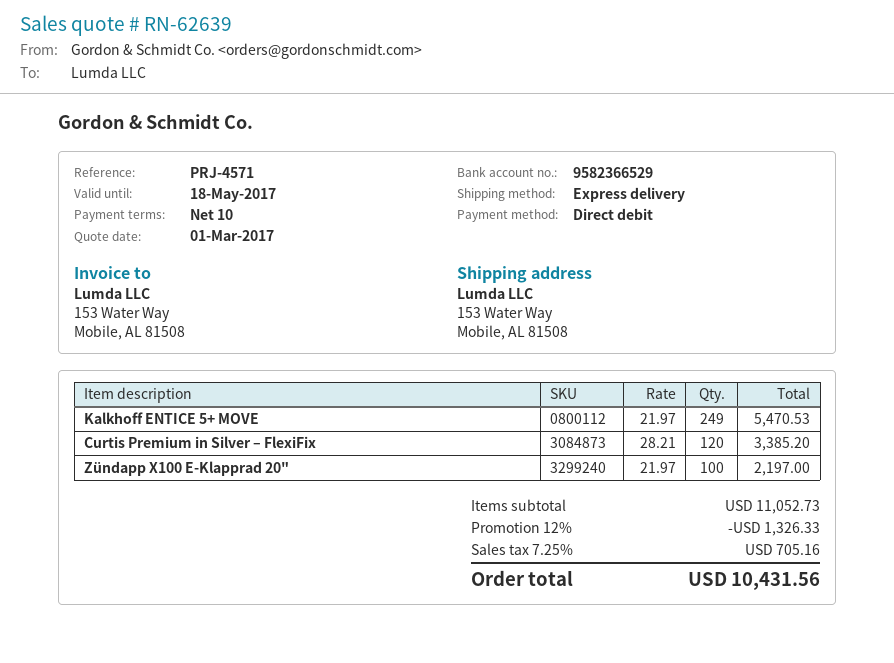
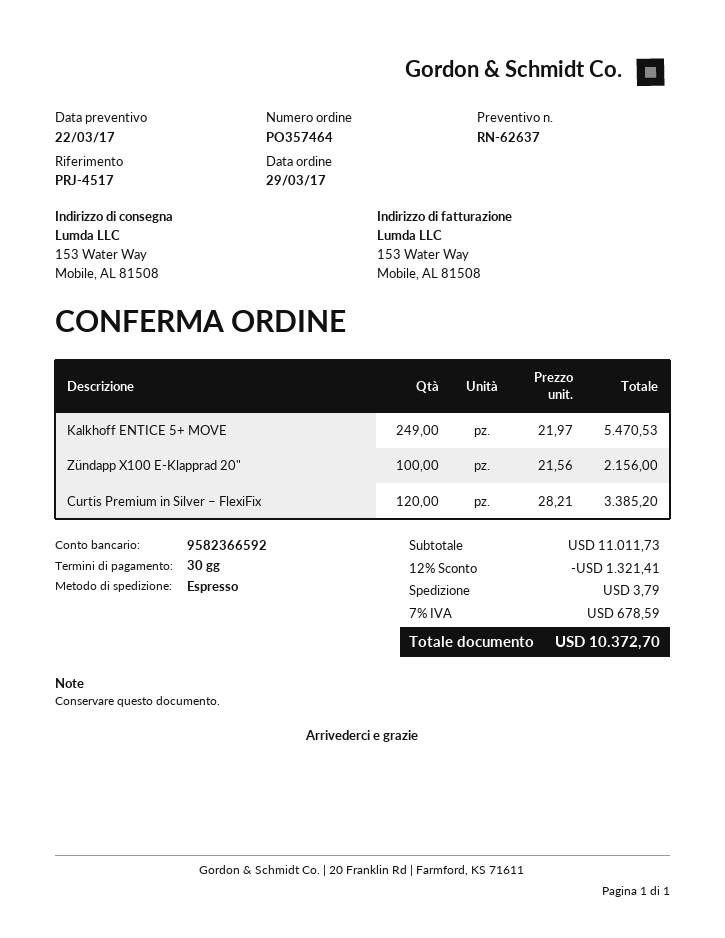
quote number: RN-62639 -> RN-62637
quote date: 2017-03-01 -> 2017-03-22
payment terms: 10 days -> 30 days
reference: PRJ-4571 -> PRJ-4517
bank account: 9582366529 -> 9582366592
Zündapp X100 E-Klapprad 20": 100 x 21.97 = 2197.00 -> 100 x 21.56 = 2156.00
subtotal: 11052.73 -> 11011.73
discount: 12% = 1326.33 -> 12% = 1321.41
shipping: none -> 3.79
tax: 7.25% = 705.16 -> 7% = 678.59
total: 10431.56 -> 10372.70

